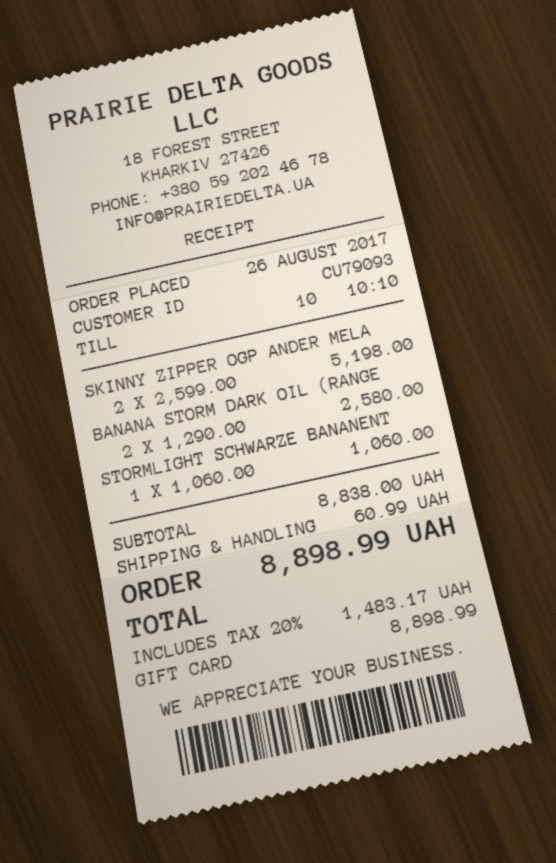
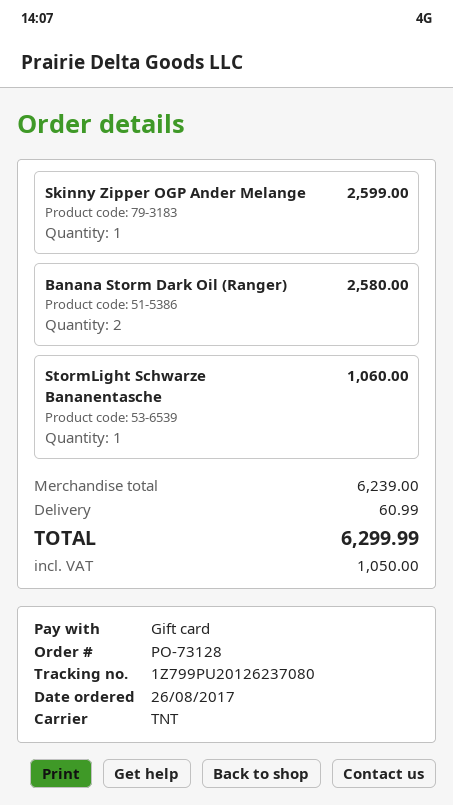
SKINNY ZIPPER OGP ANDER MELA: 2 for 5198.00 -> 1 for 2599.00
subtotal: 8838.00 -> 6239.00
tax: 1483.17 -> 1050.00
total: 8898.99 -> 6299.99

